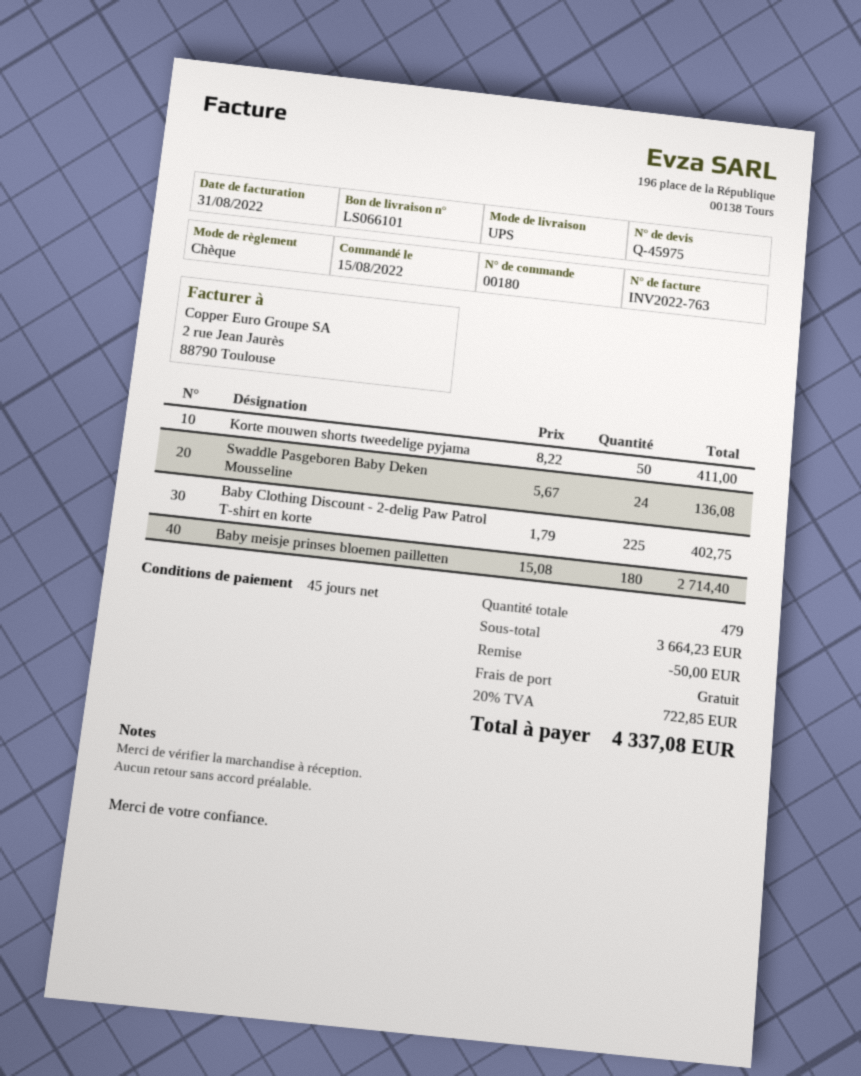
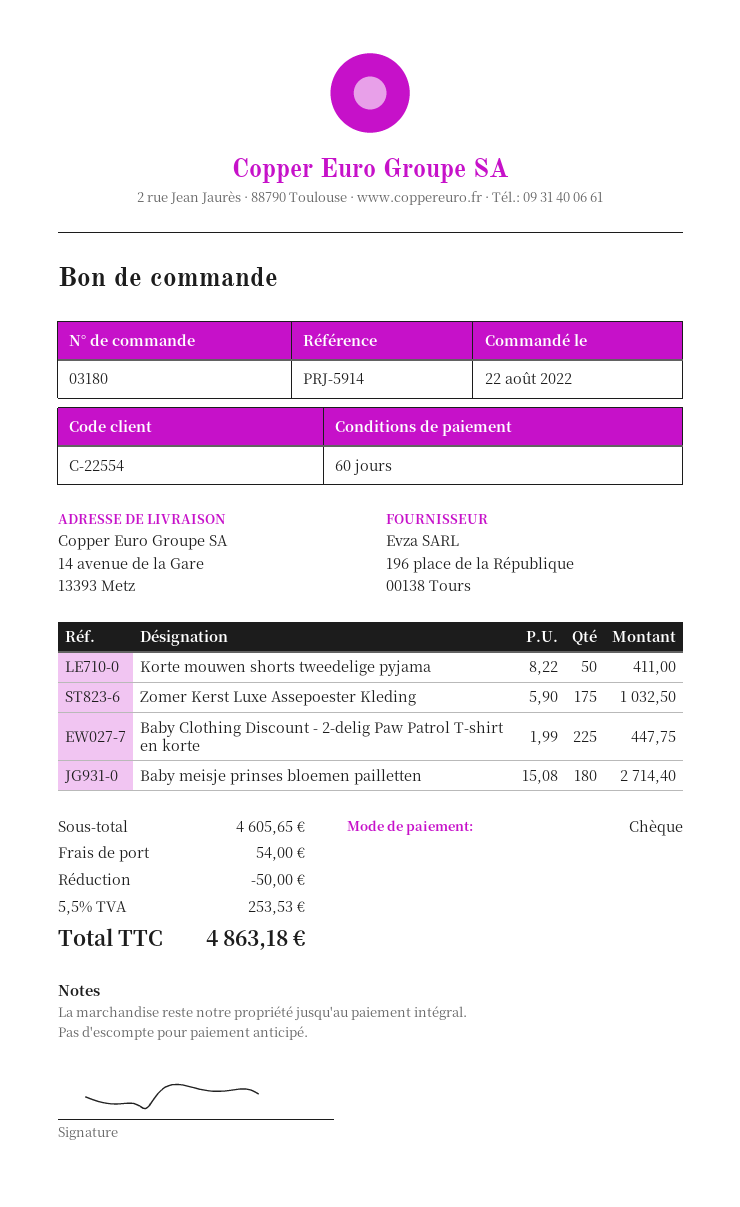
order number: 00180 -> 03180
order date: 2022-08-15 -> 2022-08-22
payment terms: 45 days -> 60 days
Swaddle Pasgeboren Baby Deken Mousseline: 24 x 5.67 = 136.08 -> none
Baby Clothing Discount - 2-delig Paw Patrol T-shirt en korte: 225 x 1.79 = 402.75 -> 225 x 1.99 = 447.75
Zomer Kerst Luxe Assepoester Kleding: none -> 175 x 5.90 = 1032.50
subtotal: 3664.23 -> 4605.65
shipping: 0.00 -> 54.00
tax: 20% = 722.85 -> 5.5% = 253.53
total: 4337.08 -> 4863.18

